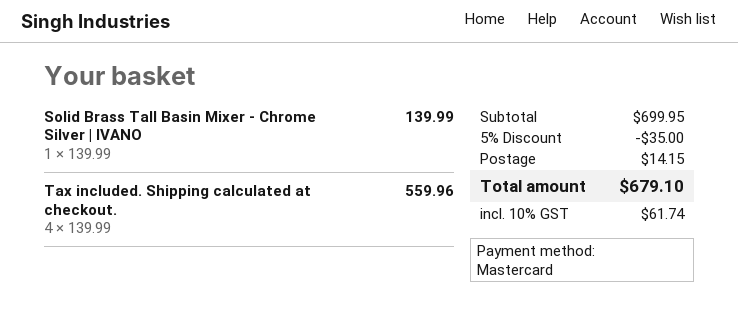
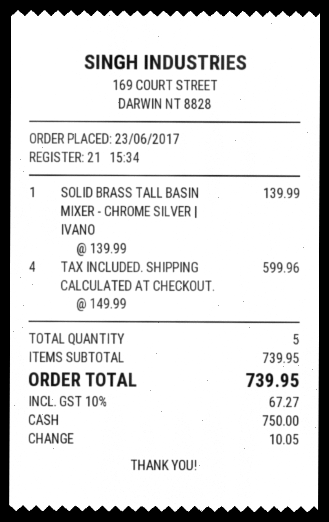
payment method: Mastercard -> cash
Tax included. Shipping calculated at checkout.: 4 x 139.99 = 559.96 -> 4 x 149.99 = 599.96
subtotal: 699.95 -> 739.95
discount: 5% = 35.00 -> none
shipping: 14.15 -> none
tax: 10% = 61.74 -> 10% = 67.27
total: 679.10 -> 739.95

